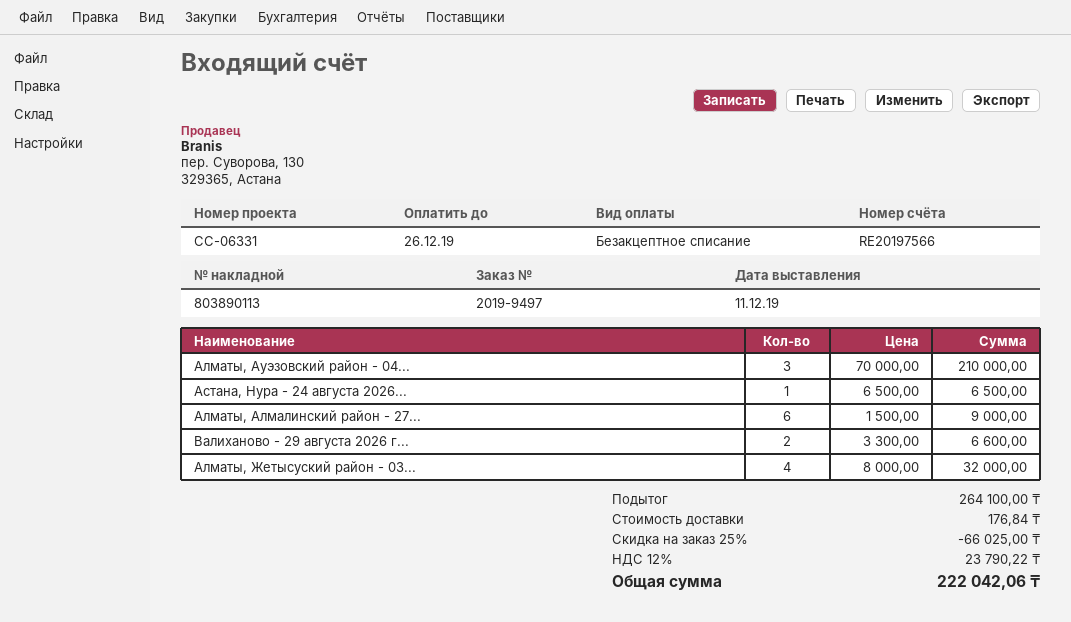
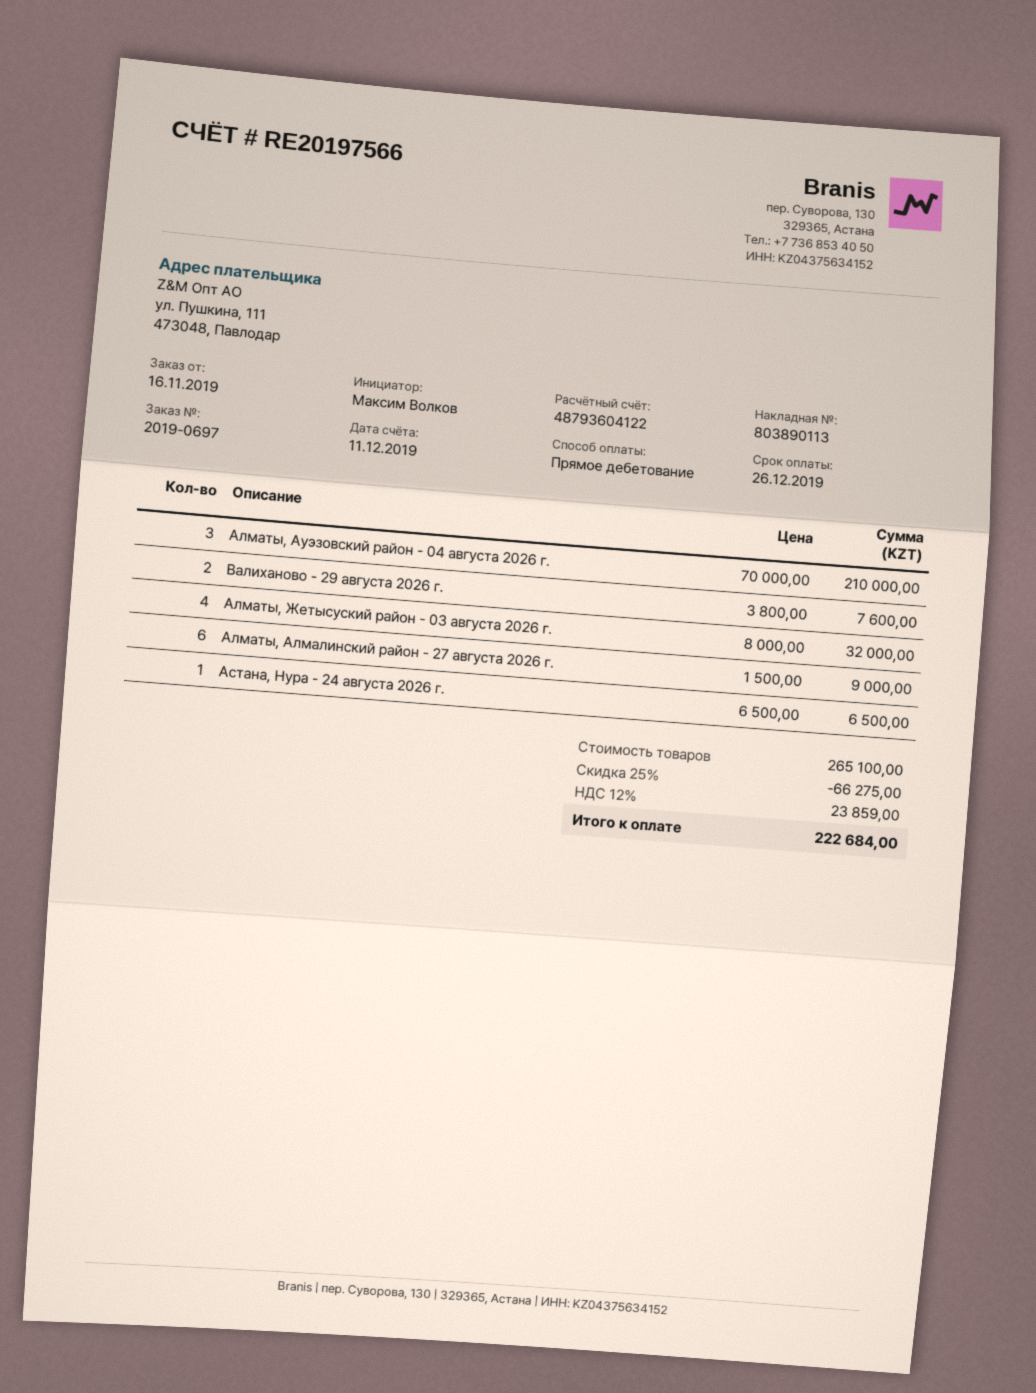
order number: 2019-9497 -> 2019-0697
Валиханово - 29 августа 2026 г...: 2 x 3300.00 = 6600.00 -> 2 x 3800.00 = 7600.00
subtotal: 264100.00 -> 265100.00
discount: 25% = 66025.00 -> 25% = 66275.00
shipping: 176.84 -> none
tax: 12% = 23790.22 -> 12% = 23859.00
total: 222042.06 -> 222684.00

